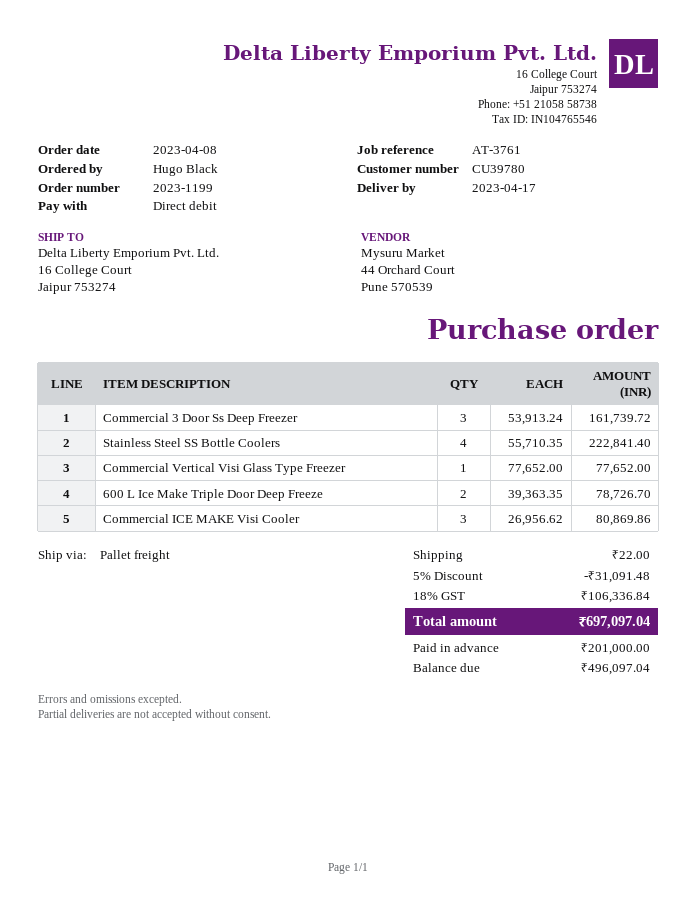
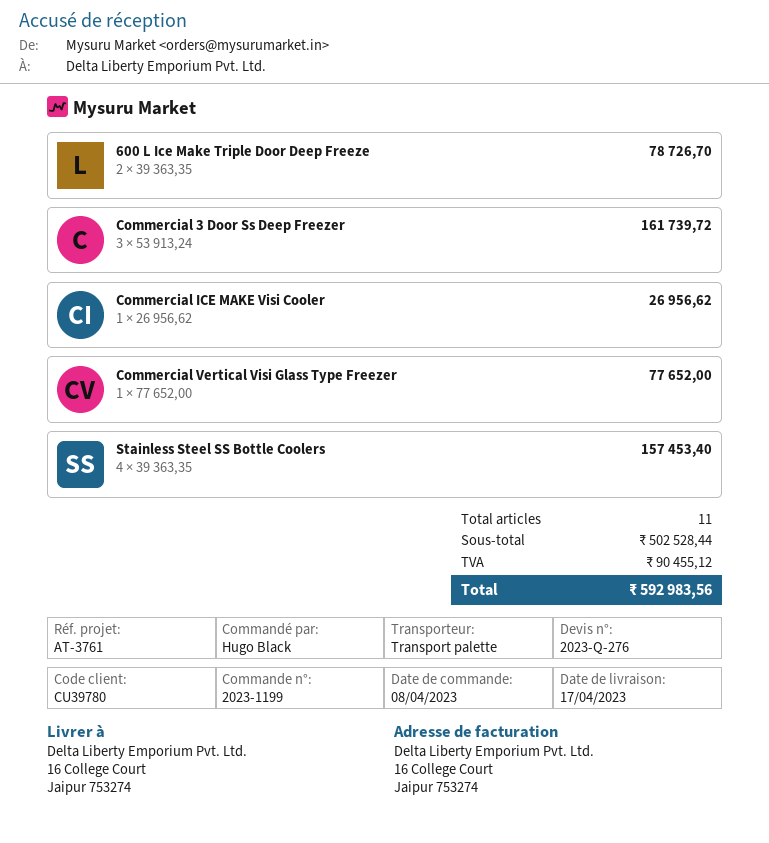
Stainless Steel SS Bottle Coolers: 4 x 55710.35 = 222841.40 -> 4 x 39363.35 = 157453.40
Commercial ICE MAKE Visi Cooler: 3 x 26956.62 = 80869.86 -> 1 x 26956.62 = 26956.62
discount: 5% = 31091.48 -> none
shipping: 22.00 -> none
tax: 106336.84 -> 90455.12
total: 697097.04 -> 592983.56

